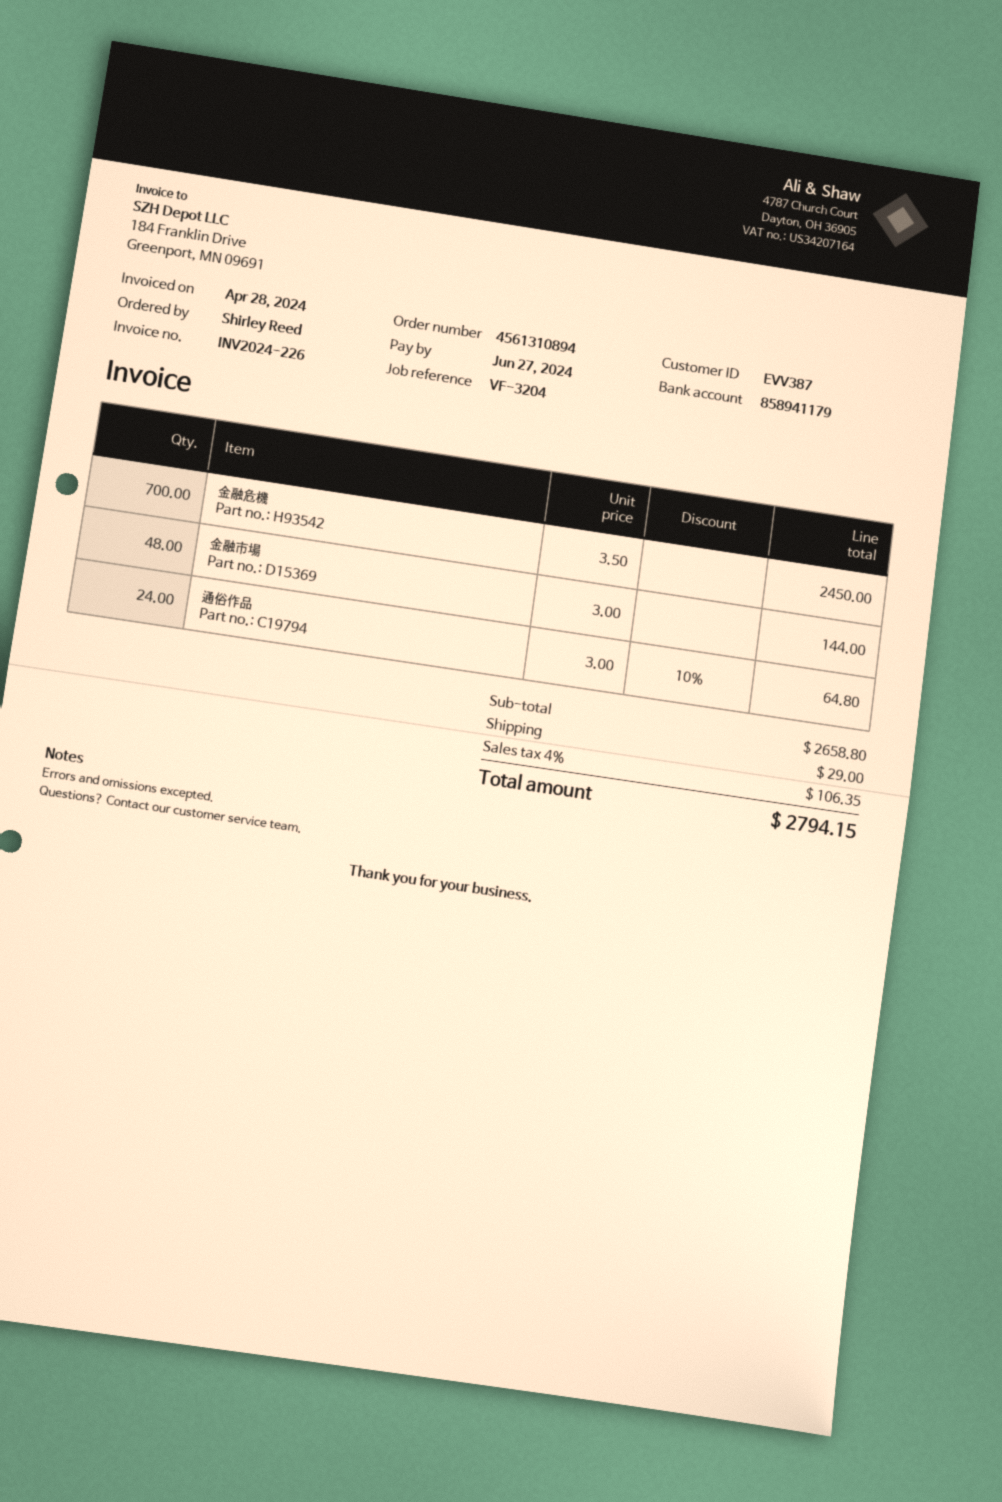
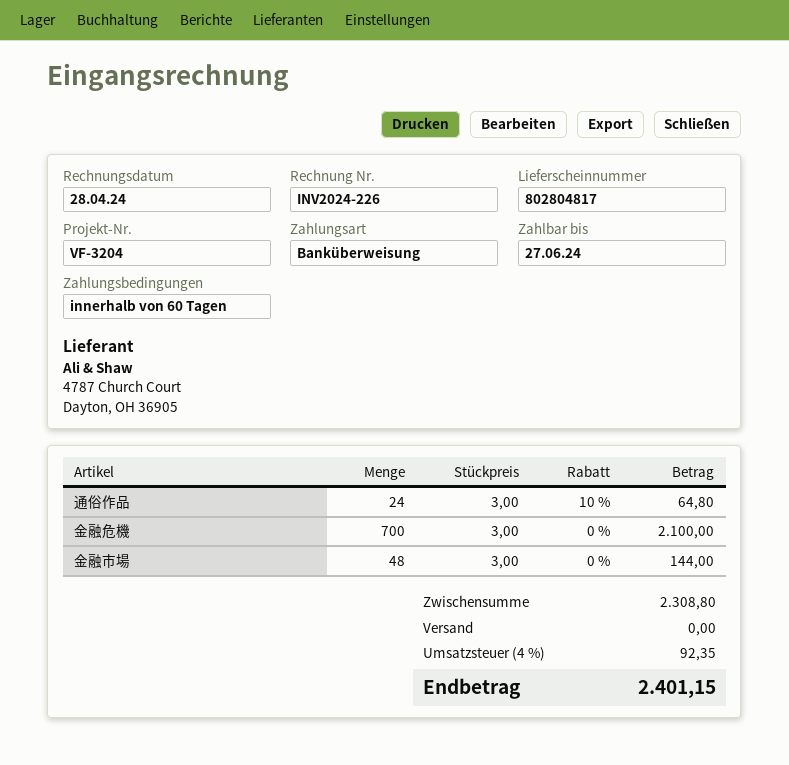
金融危機: 700 x 3.50 = 2450.00 -> 700 x 3.00 = 2100.00
subtotal: 2658.80 -> 2308.80
shipping: 29.00 -> 0.00
tax: 4% = 106.35 -> 4% = 92.35
total: 2794.15 -> 2401.15

